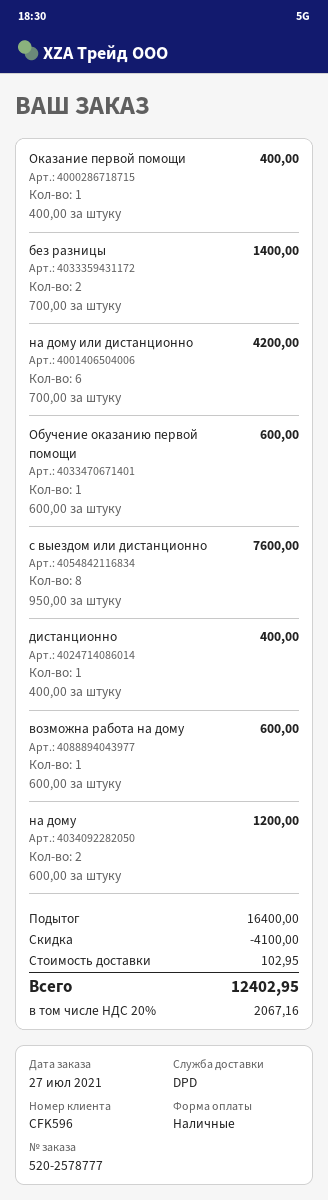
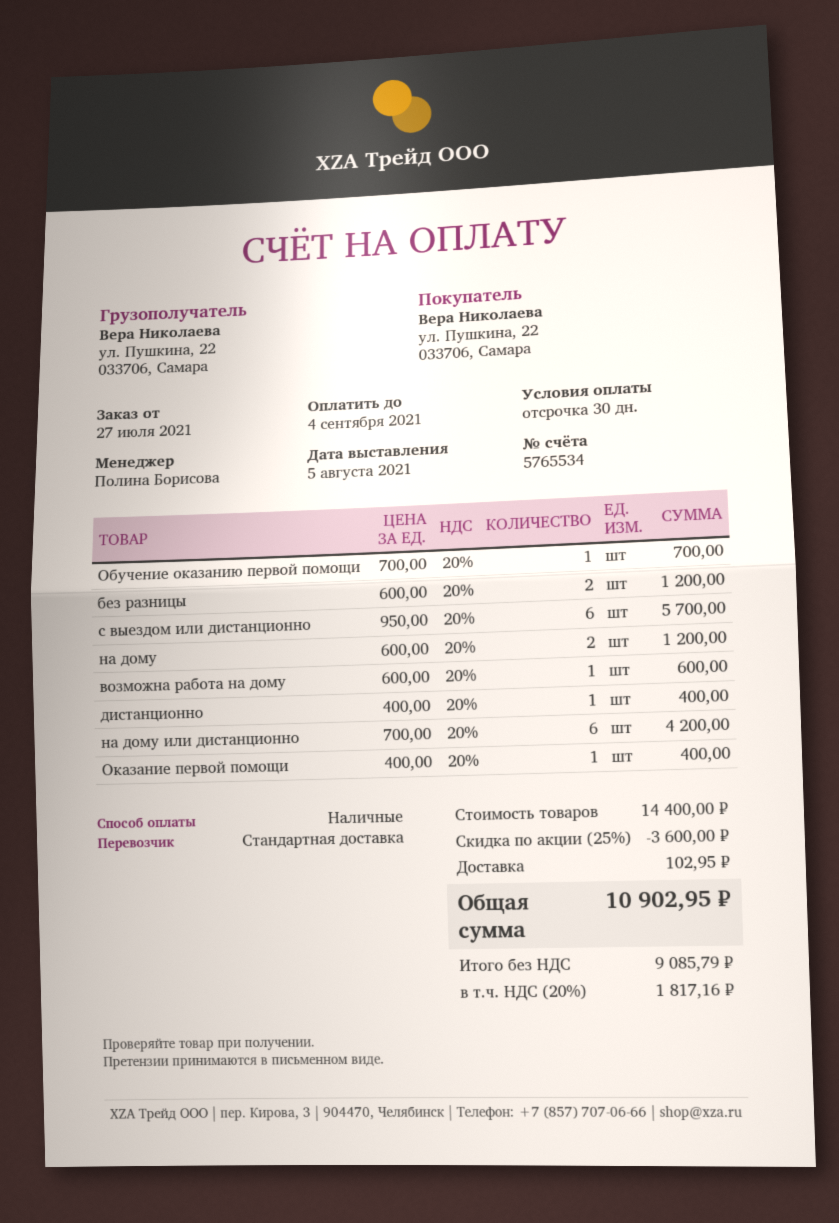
shipping method: DPD -> standard
без разницы: 2 x 700.00 = 1400.00 -> 2 x 600.00 = 1200.00
Обучение оказанию первой помощи: 1 x 600.00 = 600.00 -> 1 x 700.00 = 700.00
с выездом или дистанционно: 8 x 950.00 = 7600.00 -> 6 x 950.00 = 5700.00
subtotal: 16400.00 -> 14400.00
discount: 4100.00 -> 3600.00
tax: 20% = 2067.16 -> 20% = 1817.16
total: 12402.95 -> 10902.95

